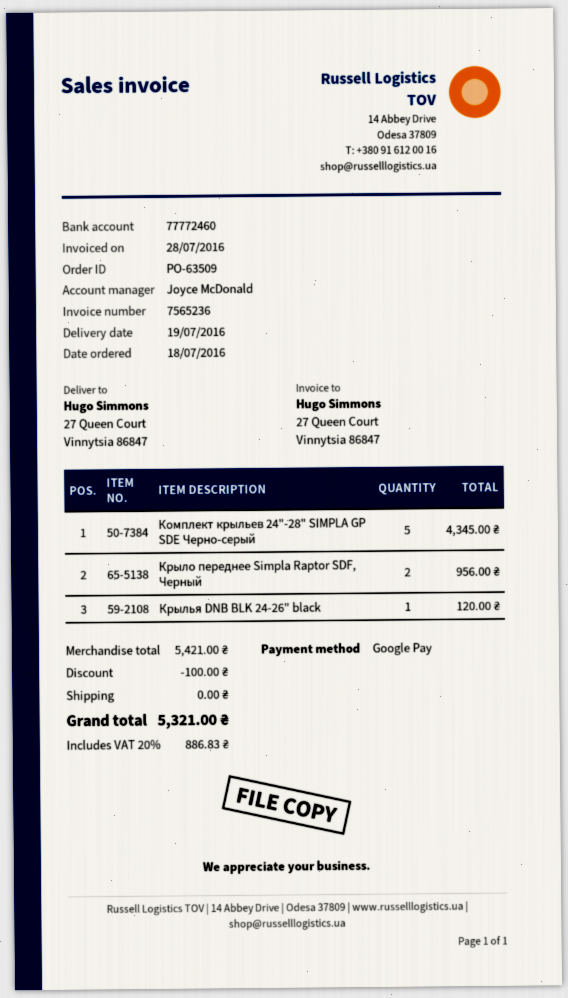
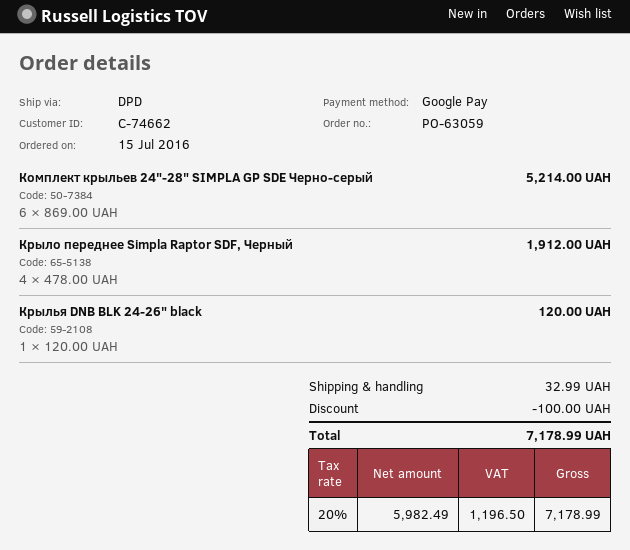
order number: PO-63509 -> PO-63059
order date: 2016-07-18 -> 2016-07-15
Комплект крыльев 24"-28" SIMPLA GP SDE Черно-серый: 5 for 4345.00 -> 6 for 5214.00
Крыло переднее Simpla Raptor SDF, Черный: 2 for 956.00 -> 4 for 1912.00
shipping: 0.00 -> 32.99
tax: 20% = 886.83 -> 20% = 1196.50
total: 5321.00 -> 7178.99

